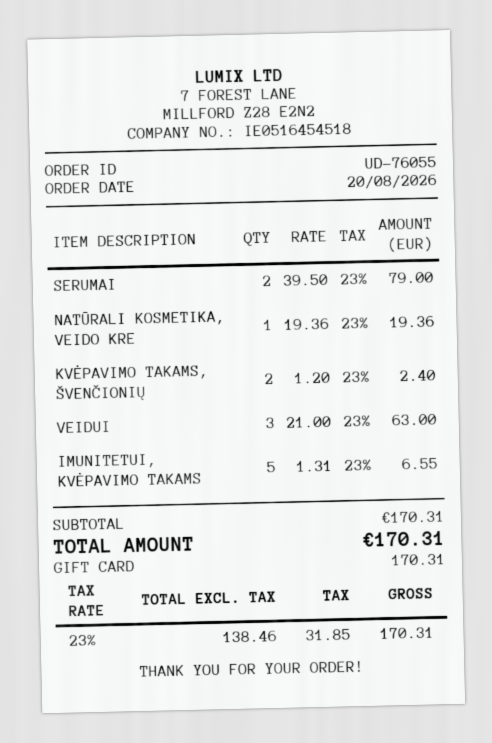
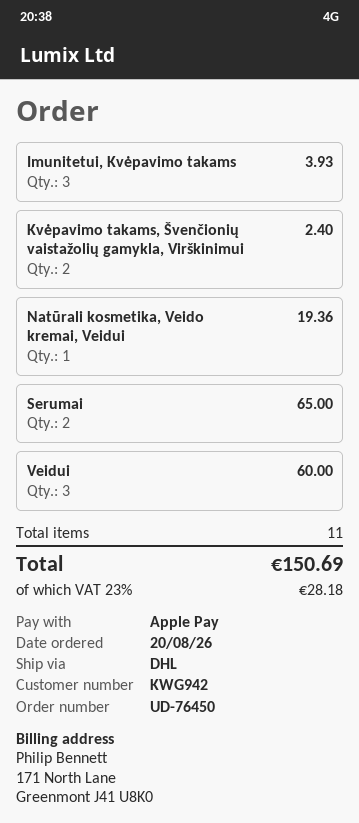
order number: UD-76055 -> UD-76450
payment method: gift card -> Apple Pay
SERUMAI: 2 for 79.00 -> 2 for 65.00
VEIDUI: 3 for 63.00 -> 3 for 60.00
IMUNITETUI, KVĖPAVIMO TAKAMS: 5 for 6.55 -> 3 for 3.93
tax: 23% = 31.85 -> 23% = 28.18
total: 170.31 -> 150.69

